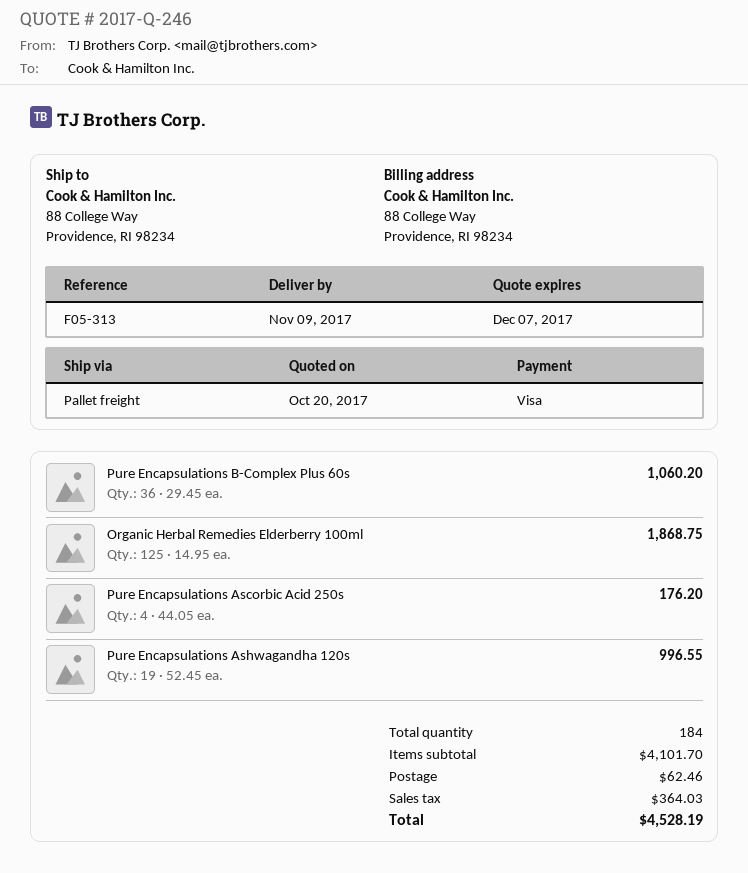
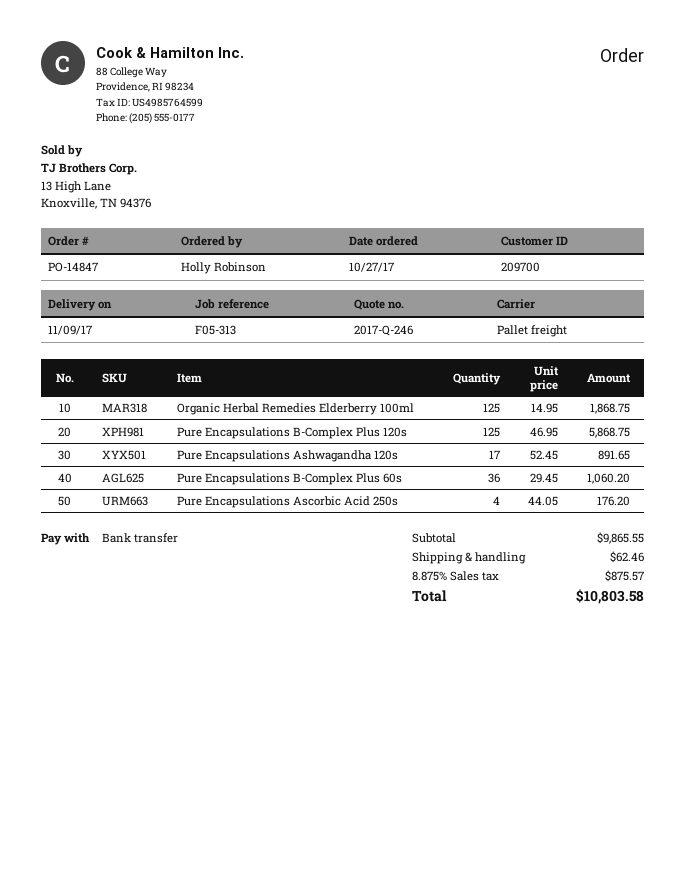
payment method: Visa -> bank transfer
Pure Encapsulations Ashwagandha 120s: 19 x 52.45 = 996.55 -> 17 x 52.45 = 891.65
Pure Encapsulations B-Complex Plus 120s: none -> 125 x 46.95 = 5868.75
subtotal: 4101.70 -> 9865.55
tax: 364.03 -> 875.57
total: 4528.19 -> 10803.58

